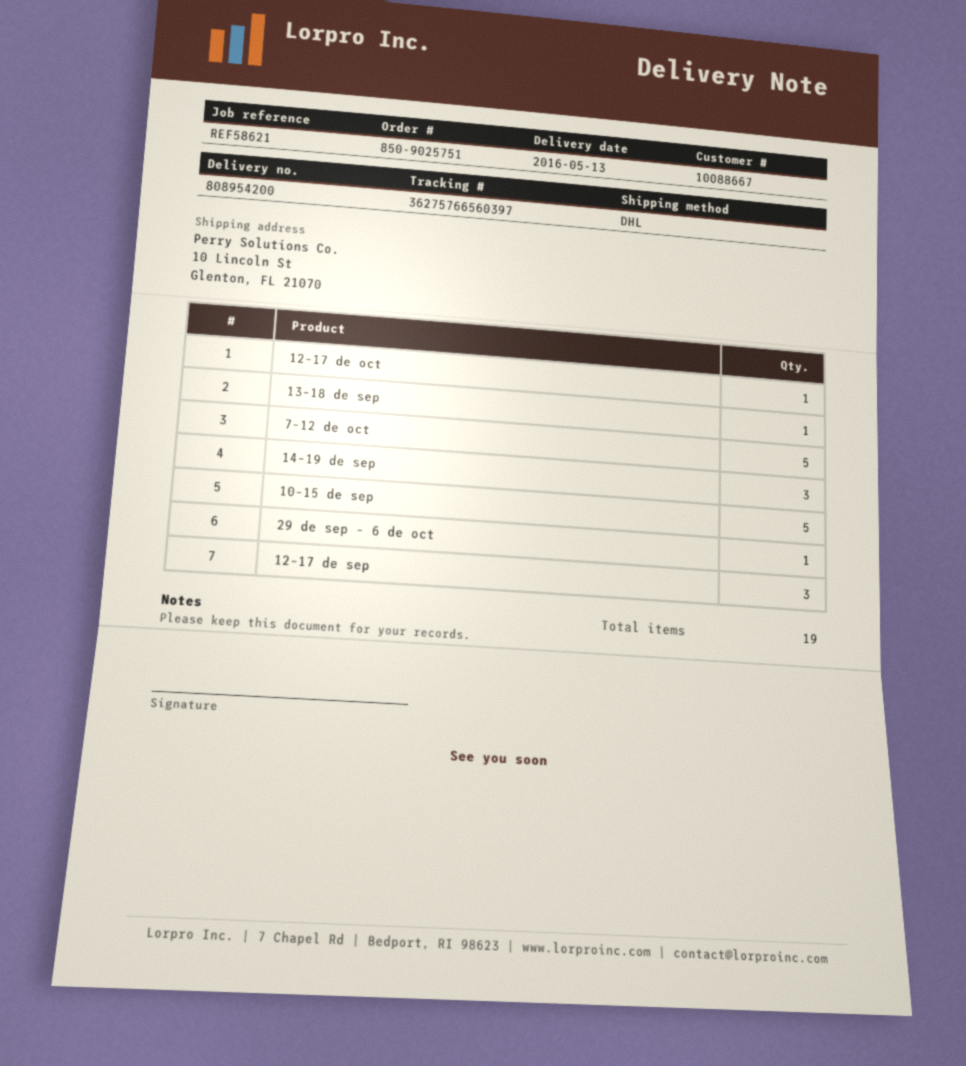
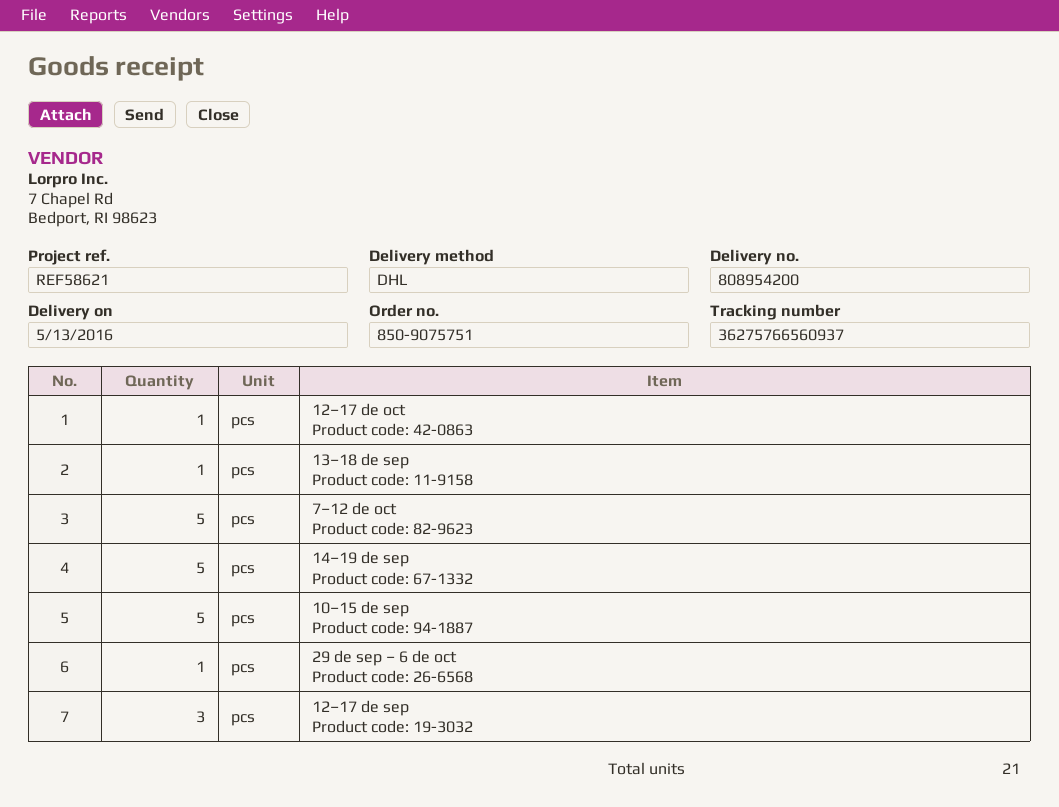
order number: 850-9025751 -> 850-9075751
tracking number: 36275766560397 -> 36275766560937
14–19 de sep: 3 -> 5
total quantity: 19 -> 21

